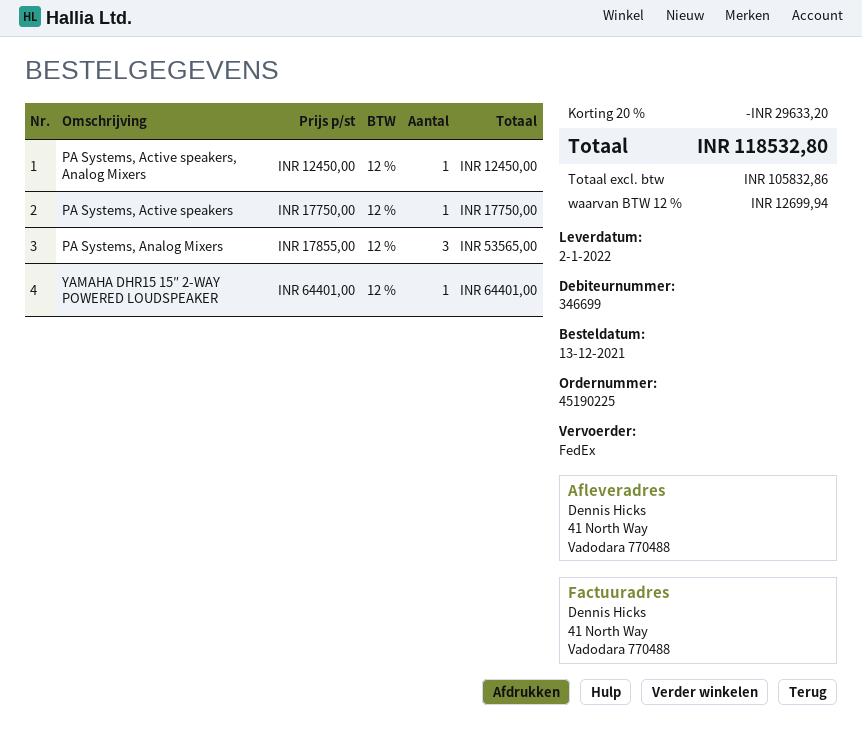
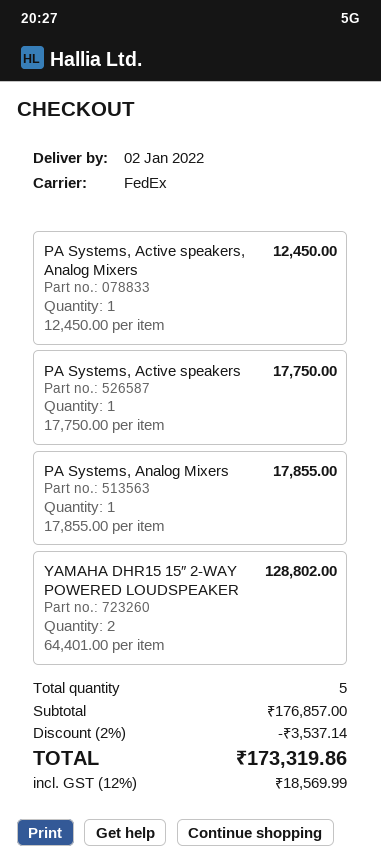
PA Systems, Analog Mixers: 3 x 17855.00 = 53565.00 -> 1 x 17855.00 = 17855.00
YAMAHA DHR15 15″ 2-WAY POWERED LOUDSPEAKER: 1 x 64401.00 = 64401.00 -> 2 x 64401.00 = 128802.00
discount: 20% = 29633.20 -> 2% = 3537.14
tax: 12% = 12699.94 -> 12% = 18569.99
total: 118532.80 -> 173319.86

